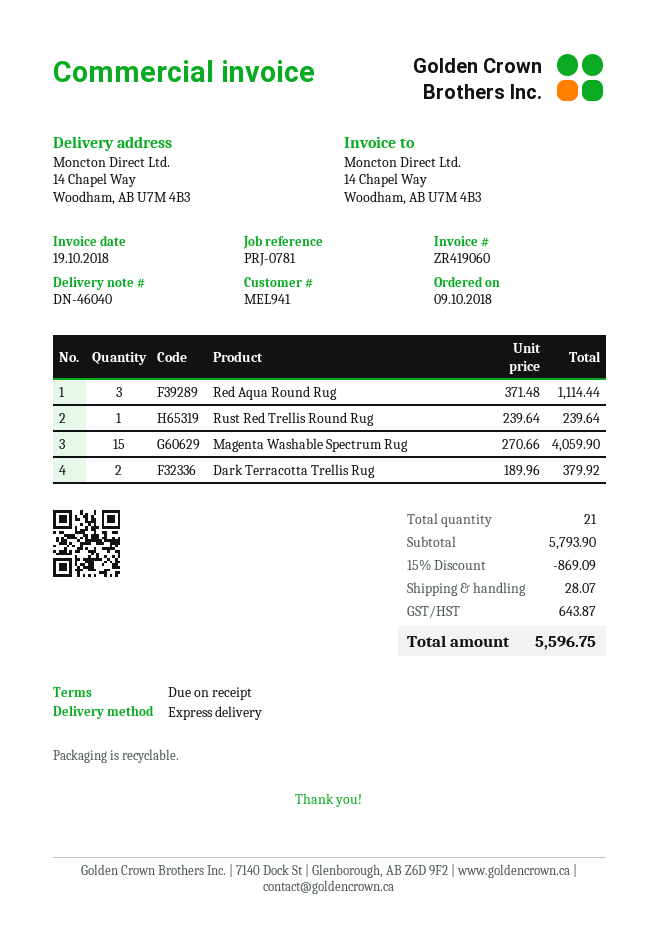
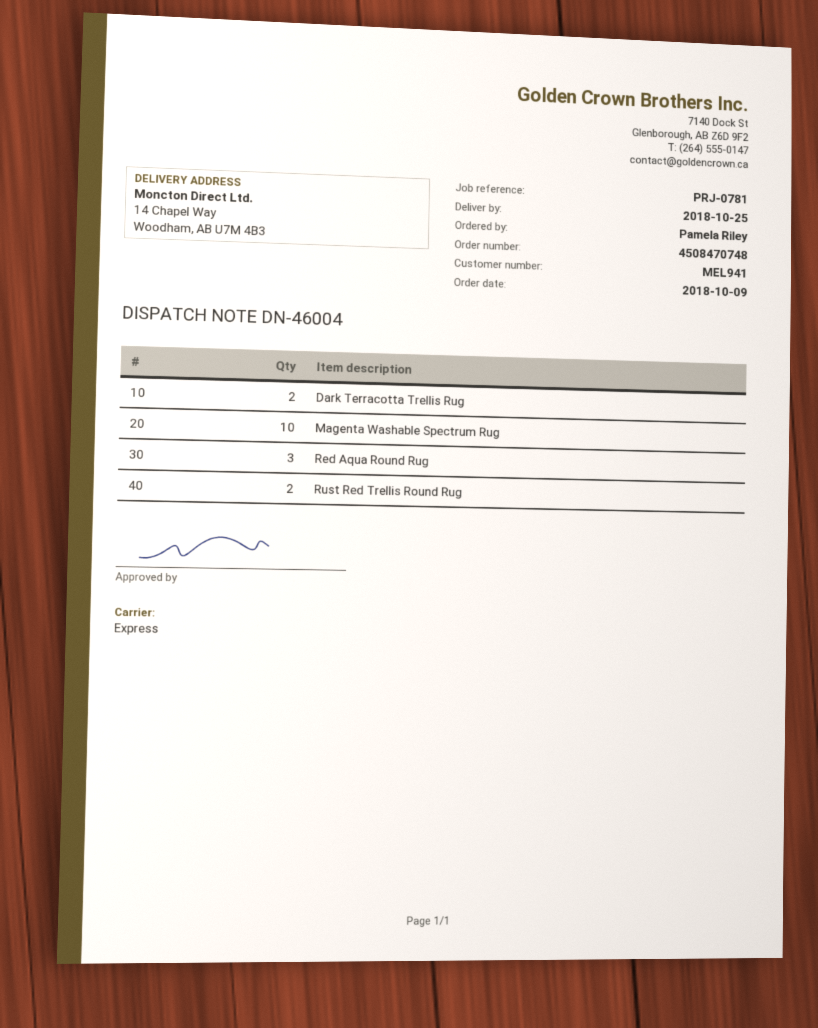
delivery note number: DN-46040 -> DN-46004
Rust Red Trellis Round Rug: 1 -> 2
Magenta Washable Spectrum Rug: 15 -> 10

